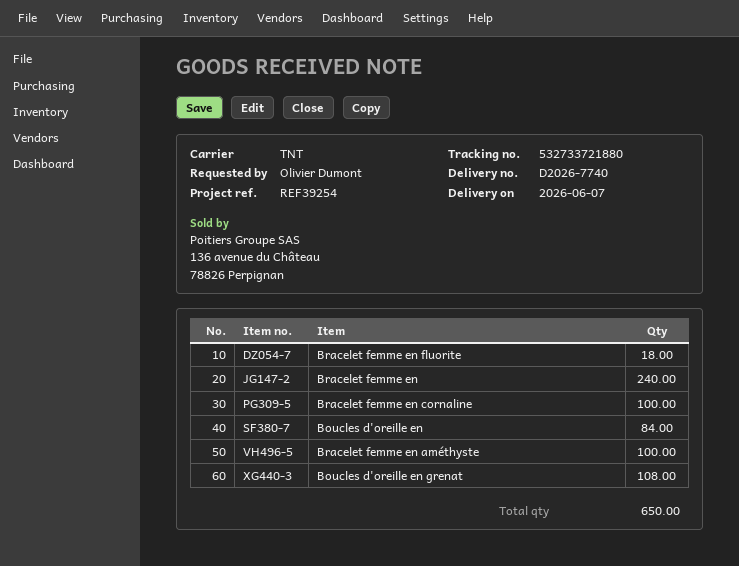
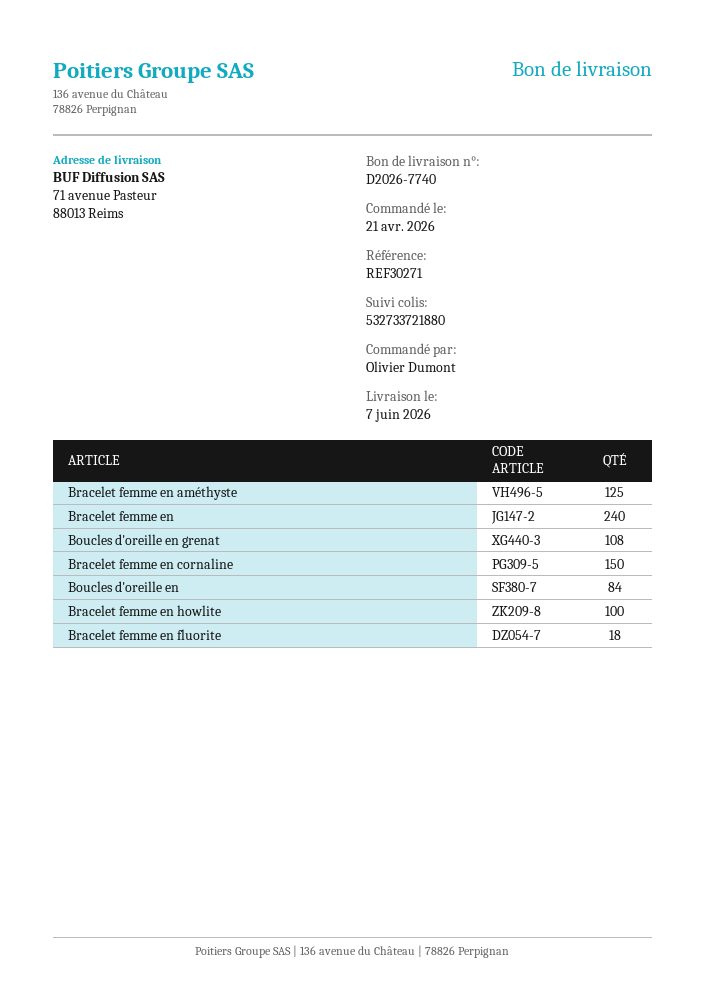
reference: REF39254 -> REF30271
Bracelet femme en cornaline: 100 -> 150
Bracelet femme en améthyste: 100 -> 125
Bracelet femme en howlite: none -> 100

